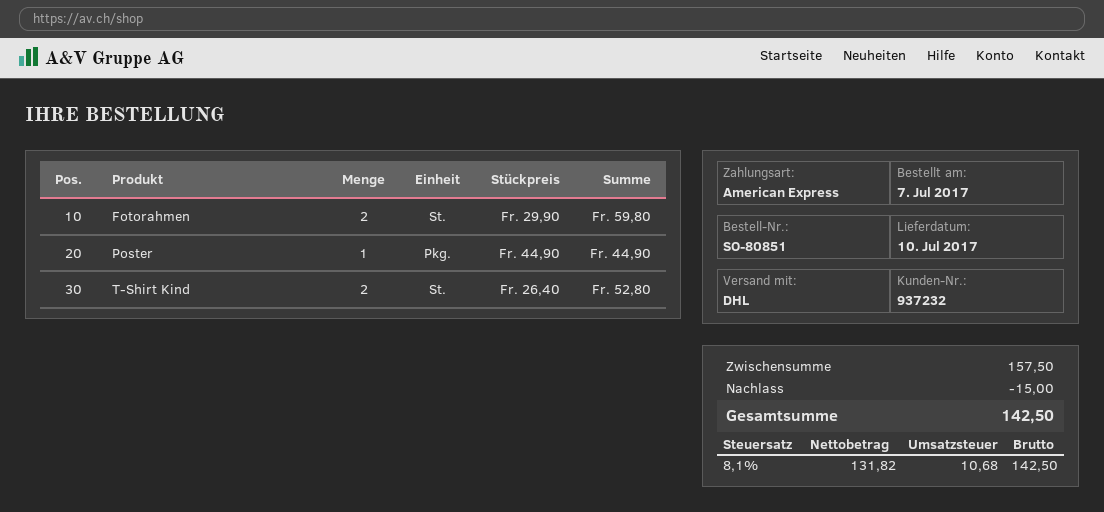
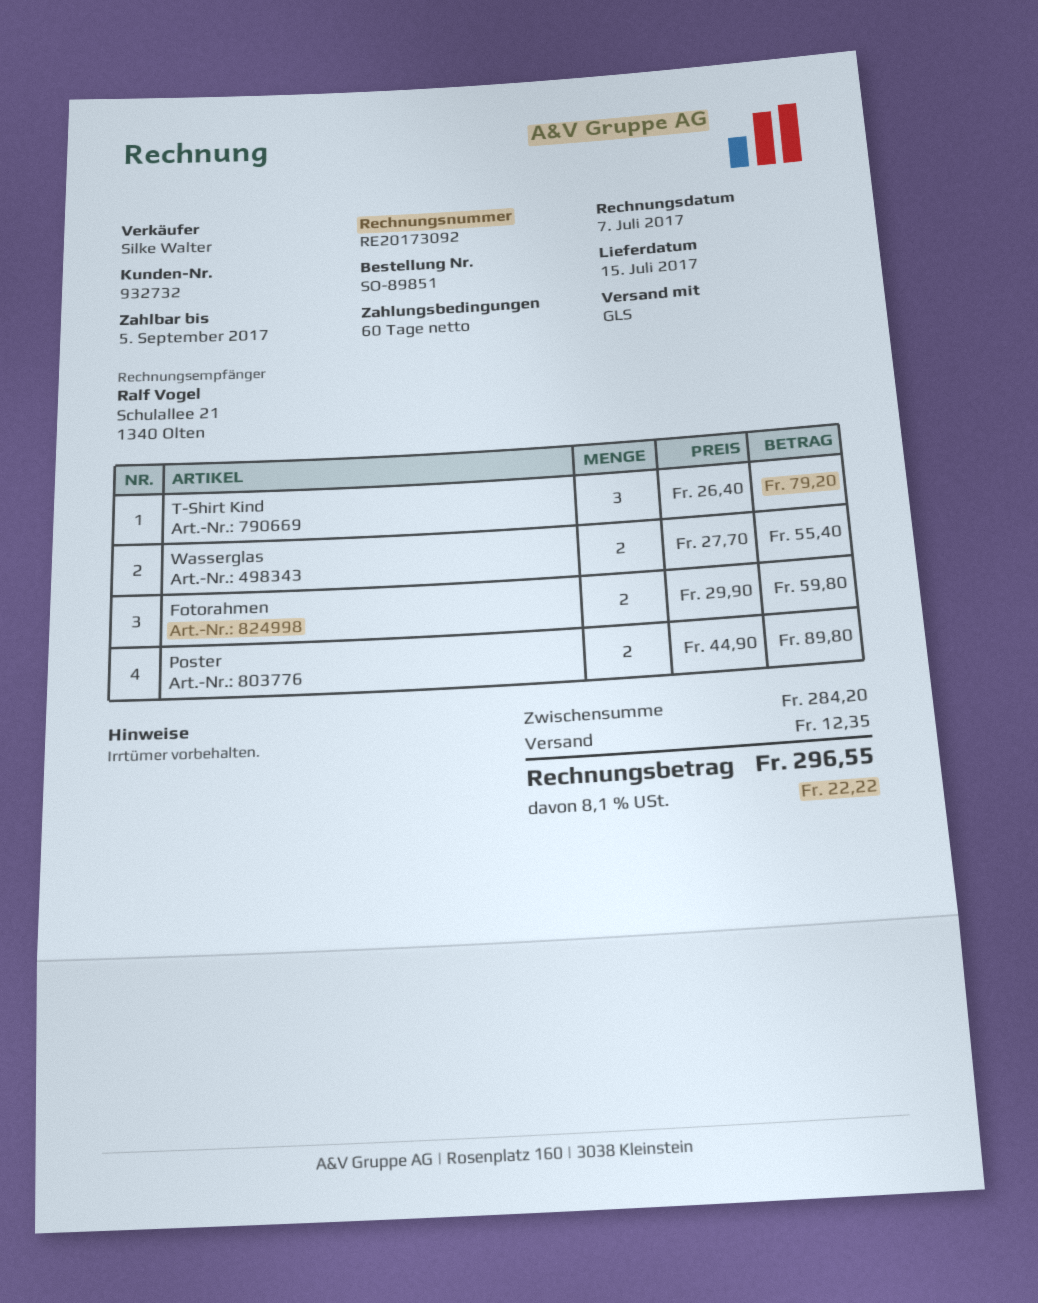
order number: SO-80851 -> SO-89851
delivery date: 2017-07-10 -> 2017-07-15
customer number: 937232 -> 932732
shipping method: DHL -> GLS
Poster: 1 x 44.90 = 44.90 -> 2 x 44.90 = 89.80
T-Shirt Kind: 2 x 26.40 = 52.80 -> 3 x 26.40 = 79.20
Wasserglas: none -> 2 x 27.70 = 55.40
subtotal: 157.50 -> 284.20
discount: 15.00 -> none
shipping: none -> 12.35
tax: 8.1% = 10.68 -> 8.1% = 22.22
total: 142.50 -> 296.55

